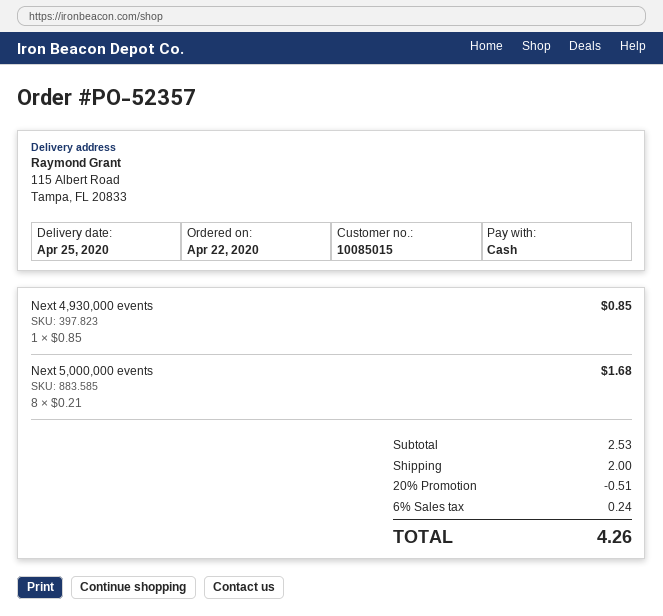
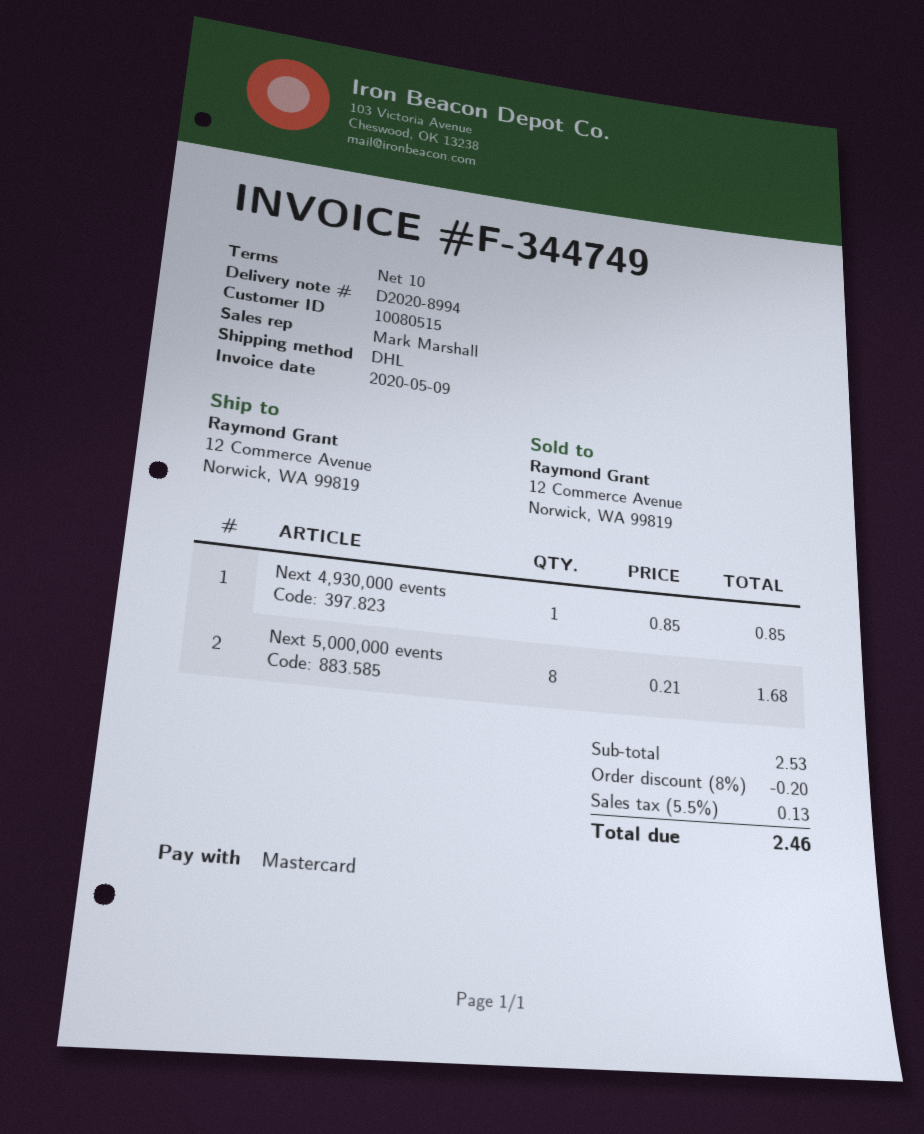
customer number: 10085015 -> 10080515
payment method: cash -> Mastercard
ship to: 115 Albert Road, Tampa, FL 20833 -> 12 Commerce Avenue, Norwick, WA 99819
discount: 20% = 0.51 -> 8% = 0.20
shipping: 2.00 -> none
tax: 6% = 0.24 -> 5.5% = 0.13
total: 4.26 -> 2.46

